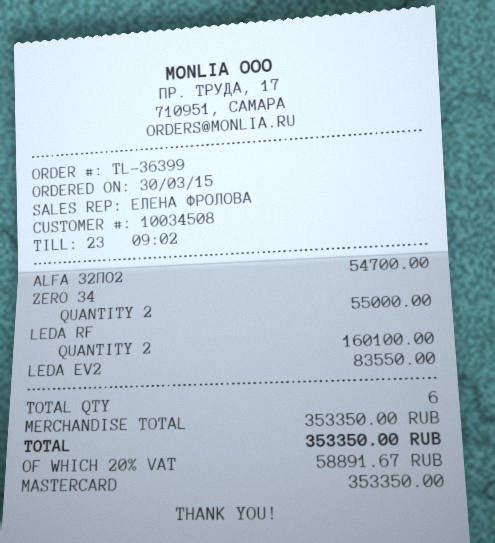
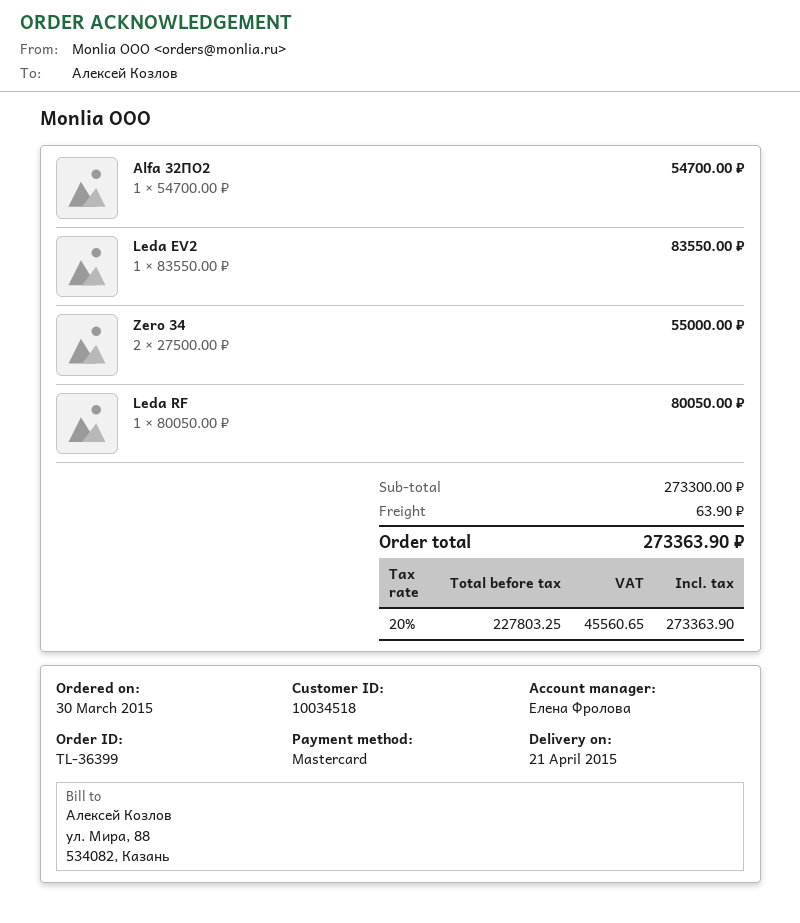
customer number: 10034508 -> 10034518
LEDA RF: 2 for 160100.00 -> 1 for 80050.00
subtotal: 353350.00 -> 273300.00
shipping: none -> 63.90
tax: 20% = 58891.67 -> 20% = 45560.65
total: 353350.00 -> 273363.90

